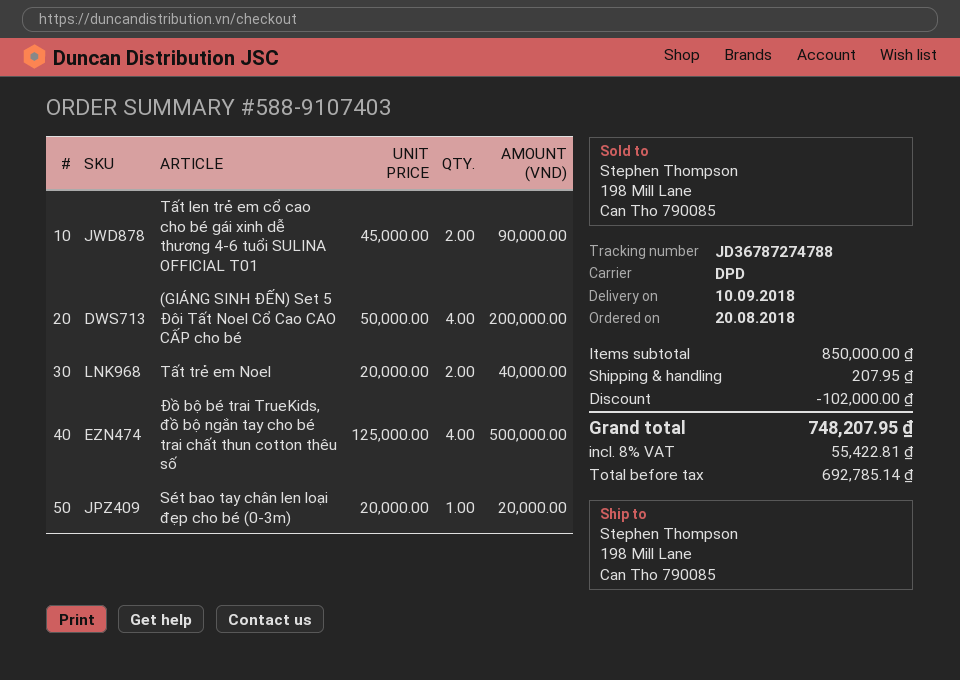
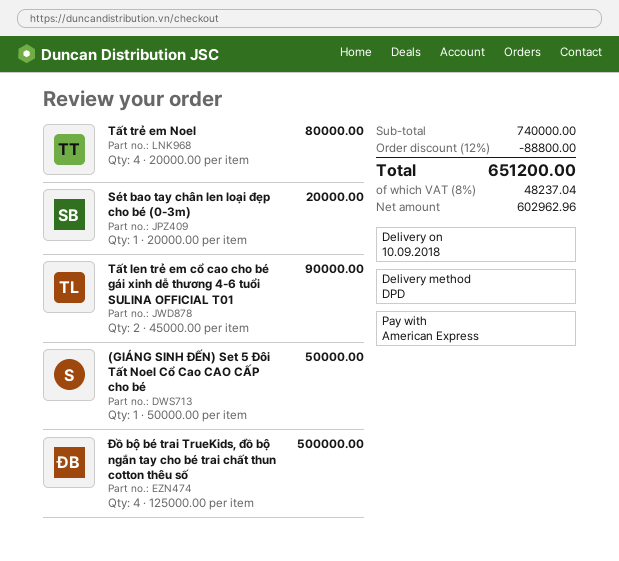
(GIÁNG SINH ĐẾN) Set 5 Đôi Tất Noel Cổ Cao CAO CẤP cho bé: 4 x 50000.00 = 200000.00 -> 1 x 50000.00 = 50000.00
Tất trẻ em Noel: 2 x 20000.00 = 40000.00 -> 4 x 20000.00 = 80000.00
subtotal: 850000.00 -> 740000.00
discount: 102000.00 -> 88800.00
shipping: 207.95 -> none
net: 692785.14 -> 602962.96
tax: 8% = 55422.81 -> 8% = 48237.04
total: 748207.95 -> 651200.00

